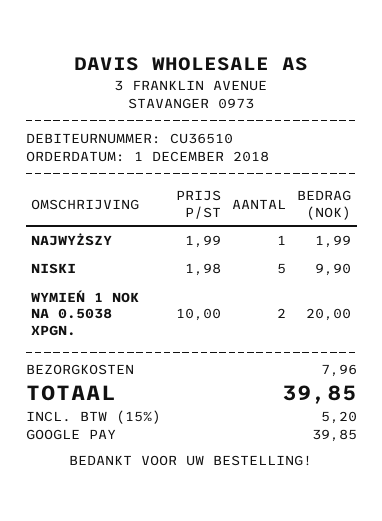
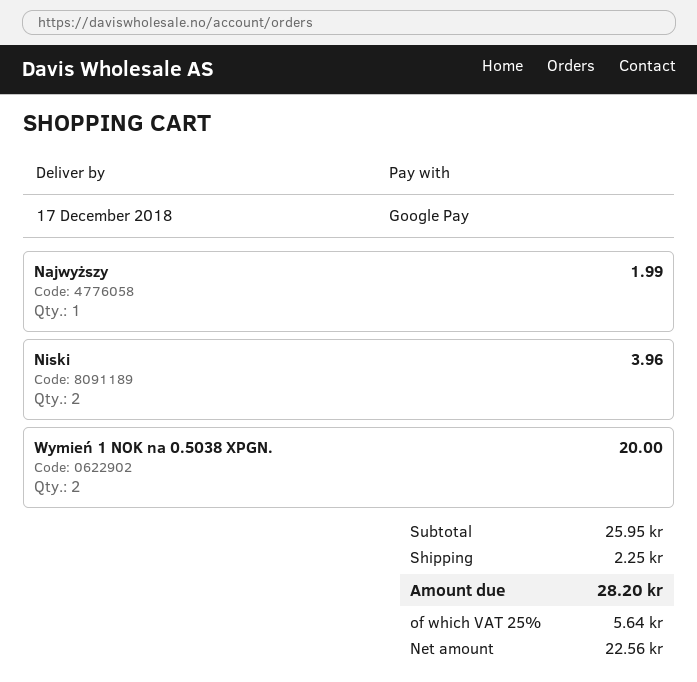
NISKI: 5 for 9.90 -> 2 for 3.96
shipping: 7.96 -> 2.25
tax: 15% = 5.20 -> 25% = 5.64
total: 39.85 -> 28.20

